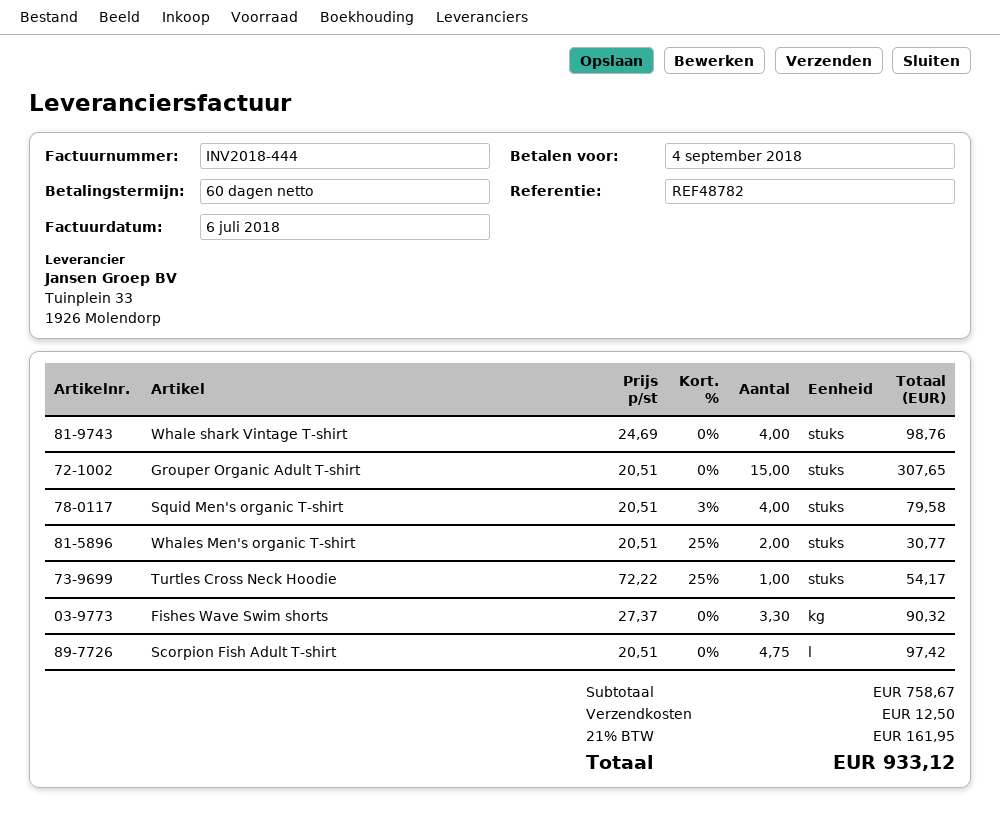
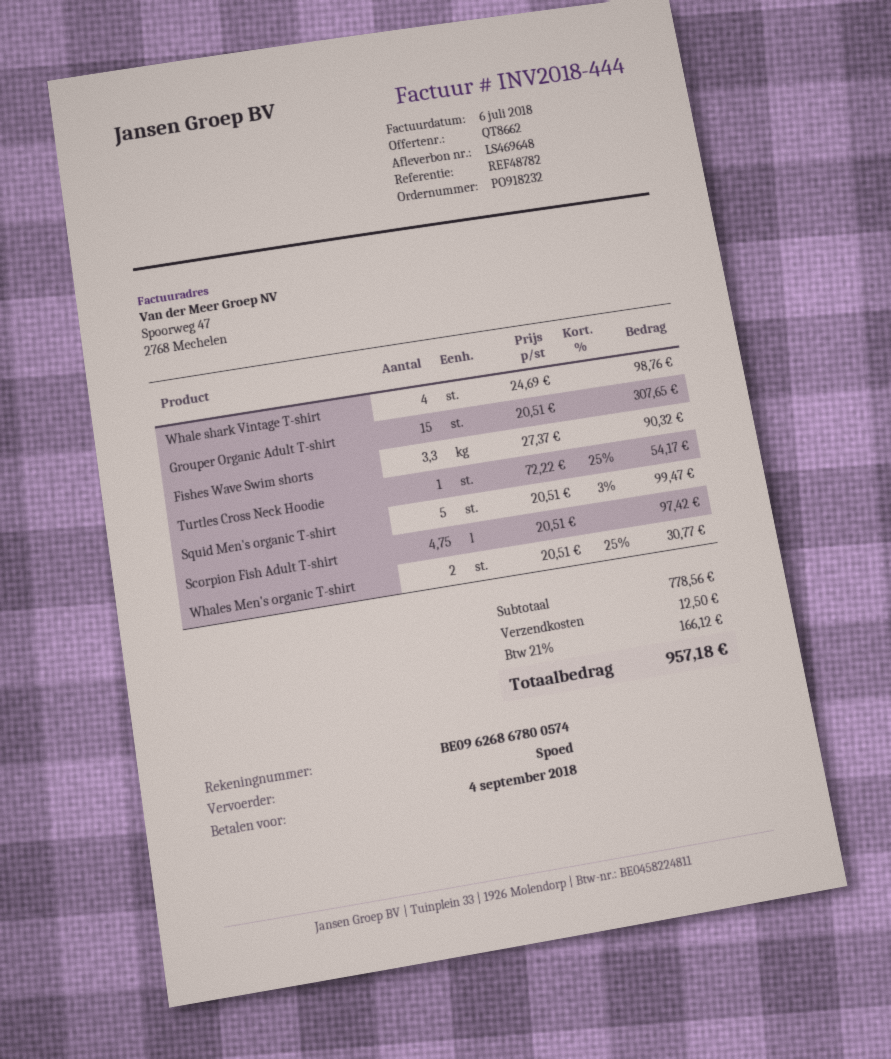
Squid Men's organic T-shirt: 4 x 20.51 - 3% = 79.58 -> 5 x 20.51 - 3% = 99.47
subtotal: 758.67 -> 778.56
tax: 21% = 161.95 -> 21% = 166.12
total: 933.12 -> 957.18

